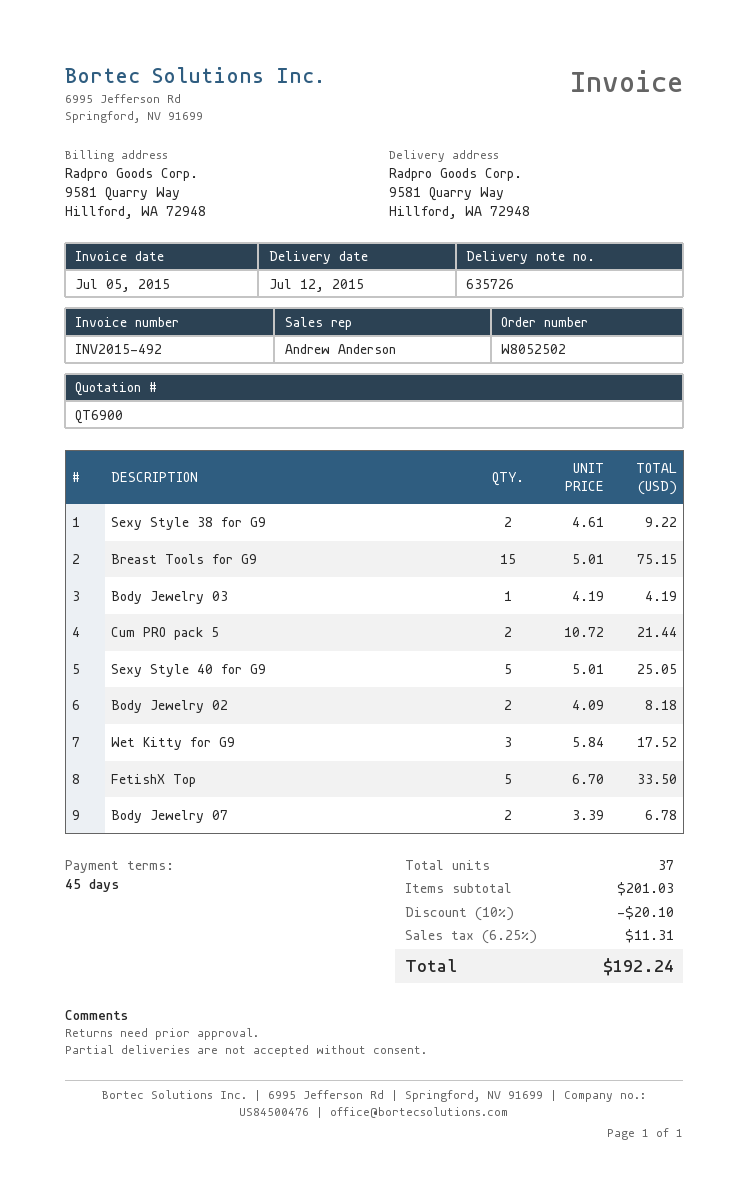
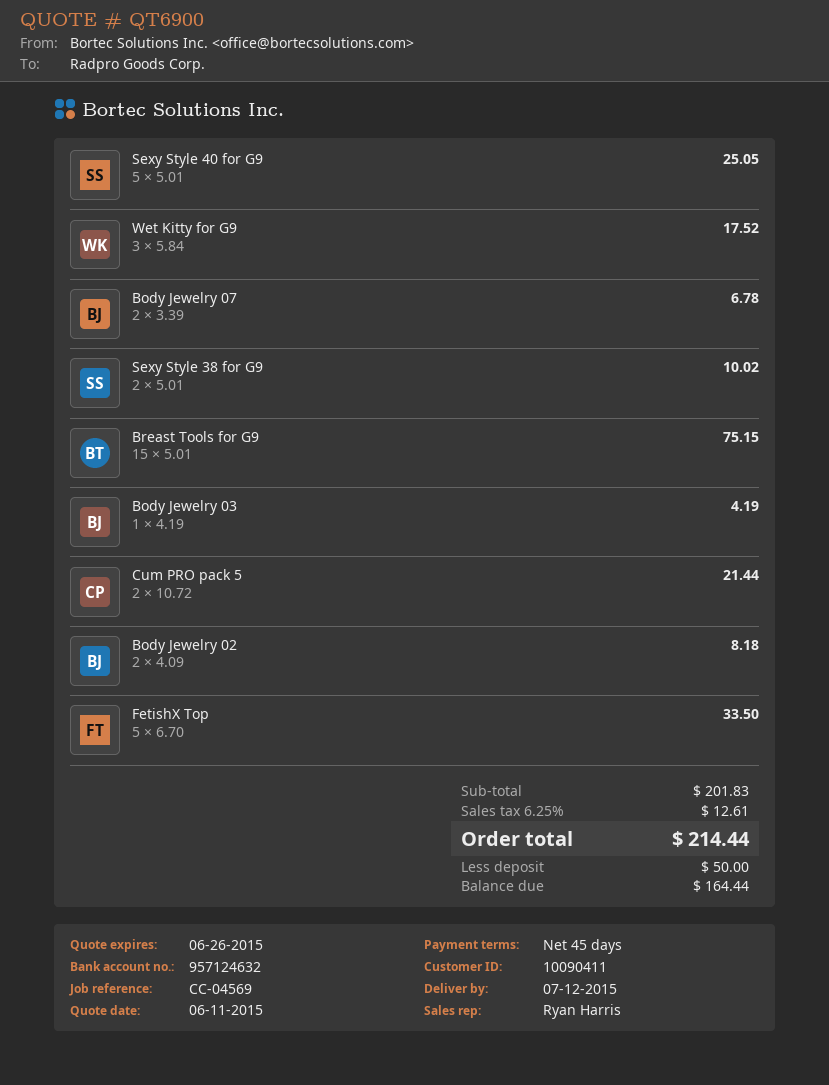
sales rep: Andrew Anderson -> Ryan Harris
Sexy Style 38 for G9: 2 x 4.61 = 9.22 -> 2 x 5.01 = 10.02
subtotal: 201.03 -> 201.83
discount: 10% = 20.10 -> none
tax: 6.25% = 11.31 -> 6.25% = 12.61
total: 192.24 -> 214.44

